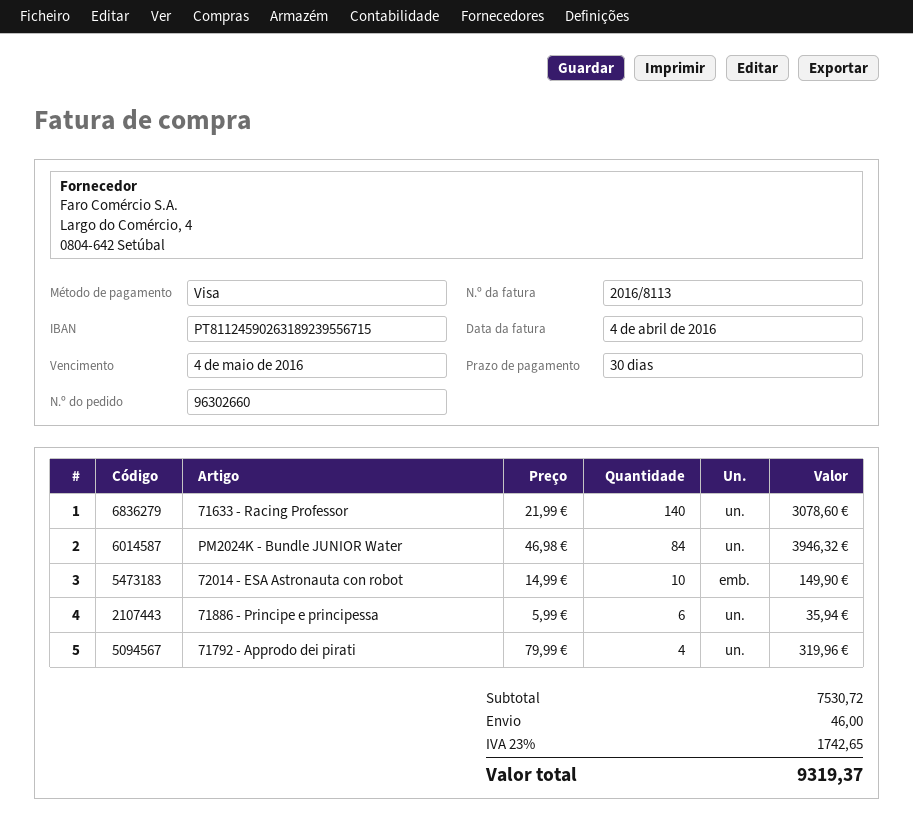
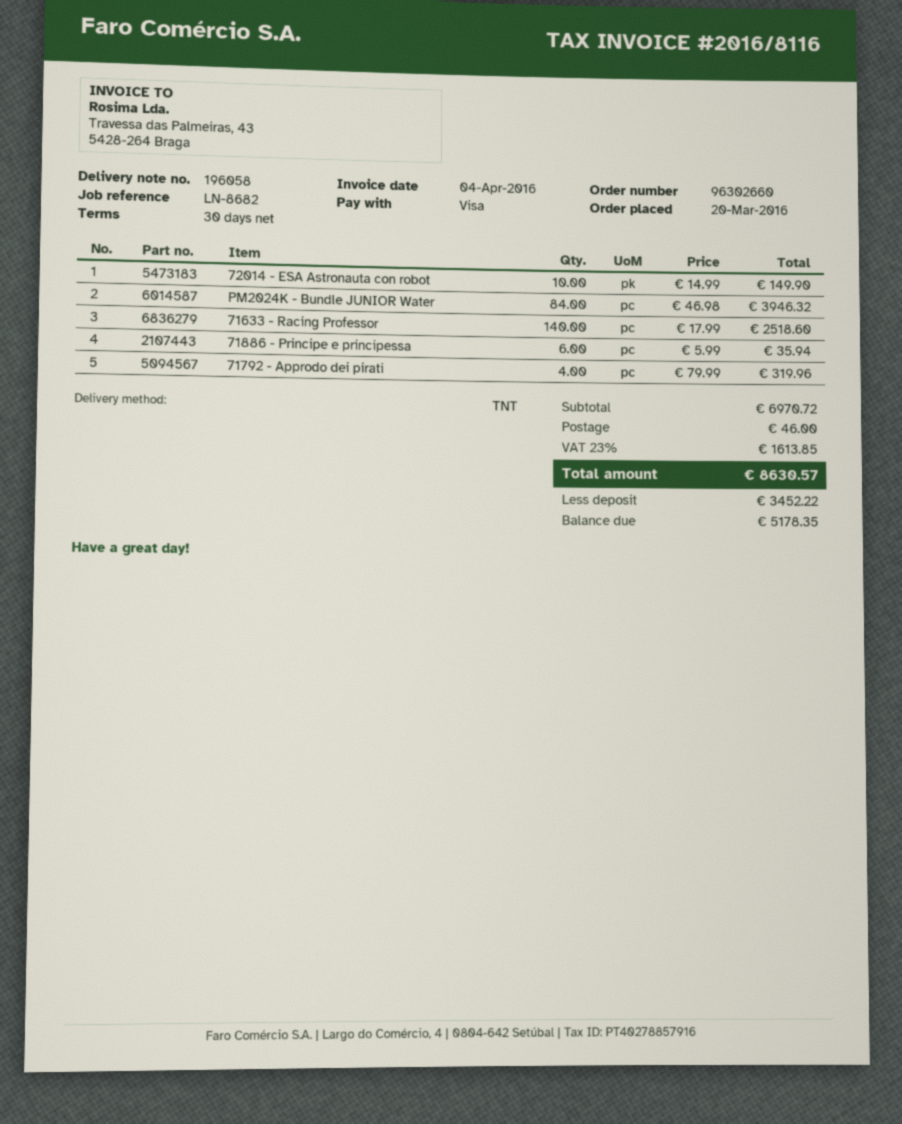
invoice number: 2016/8113 -> 2016/8116
71633 - Racing Professor: 140 x 21.99 = 3078.60 -> 140 x 17.99 = 2518.60
subtotal: 7530.72 -> 6970.72
tax: 23% = 1742.65 -> 23% = 1613.85
total: 9319.37 -> 8630.57

